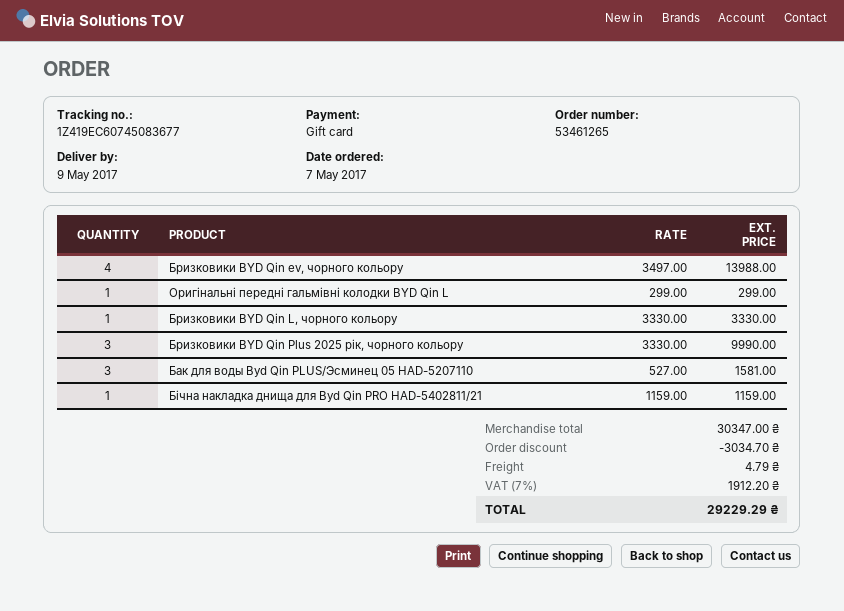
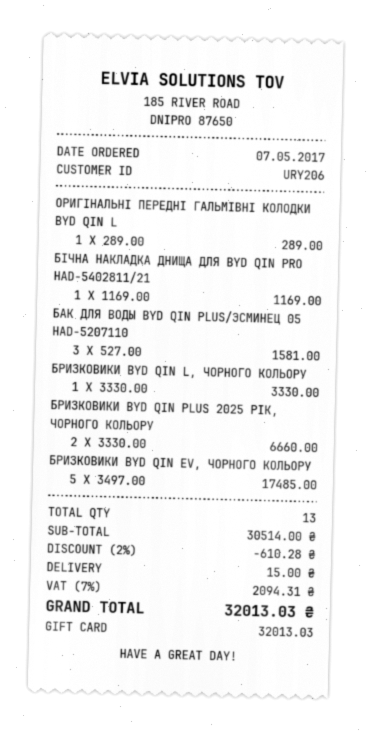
Бризковики BYD Qin ev, чорного кольору: 4 x 3497.00 = 13988.00 -> 5 x 3497.00 = 17485.00
Оригінальні передні гальмівні колодки BYD Qin L: 1 x 299.00 = 299.00 -> 1 x 289.00 = 289.00
Бризковики BYD Qin Plus 2025 рік, чорного кольору: 3 x 3330.00 = 9990.00 -> 2 x 3330.00 = 6660.00
Бічна накладка днища для Byd Qin PRO HAD-5402811/21: 1 x 1159.00 = 1159.00 -> 1 x 1169.00 = 1169.00
subtotal: 30347.00 -> 30514.00
discount: 3034.70 -> 610.28
shipping: 4.79 -> 15.00
tax: 7% = 1912.20 -> 7% = 2094.31
total: 29229.29 -> 32013.03

